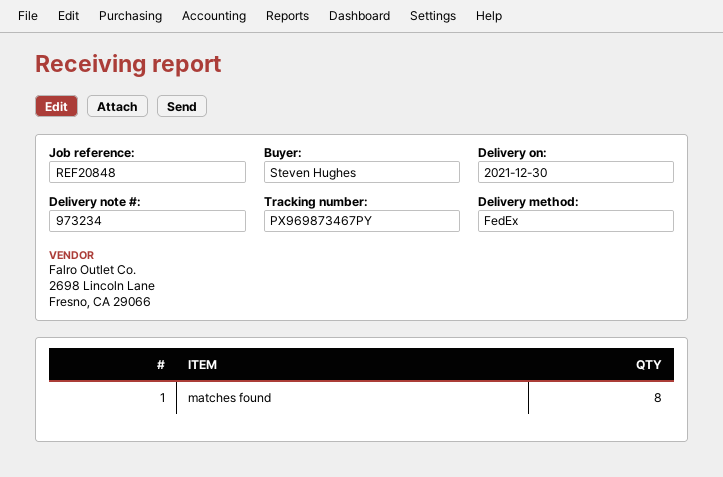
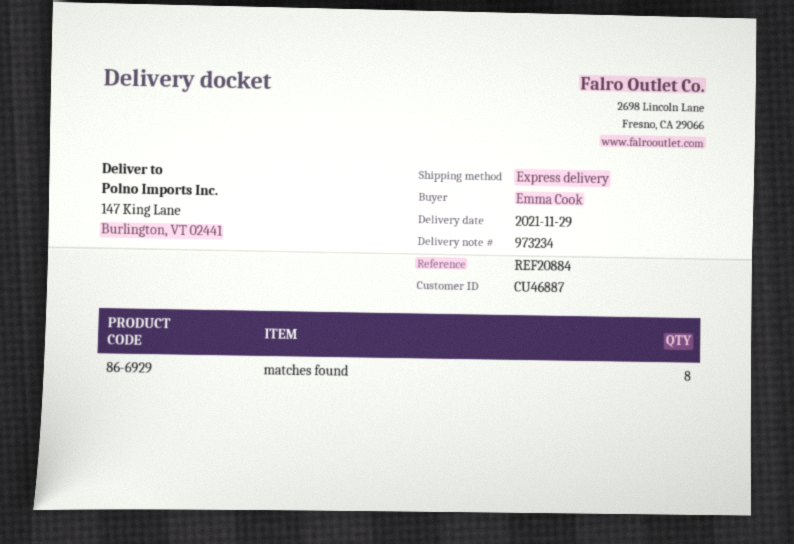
delivery date: 2021-12-30 -> 2021-11-29
reference: REF20848 -> REF20884
ordered by: Steven Hughes -> Emma Cook
shipping method: FedEx -> express

